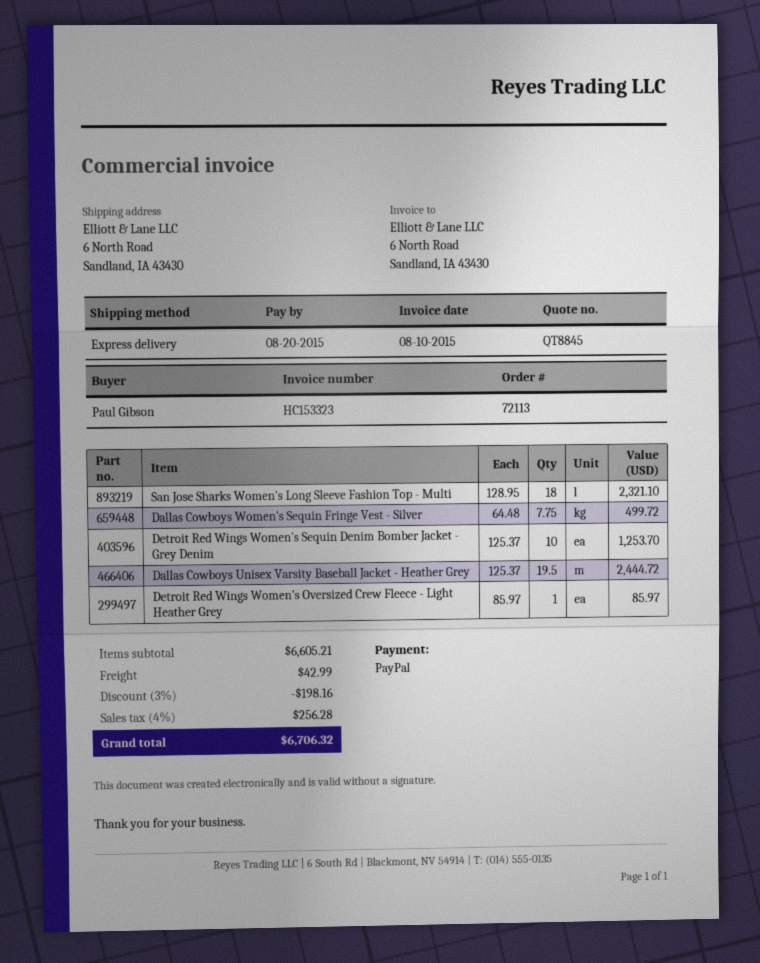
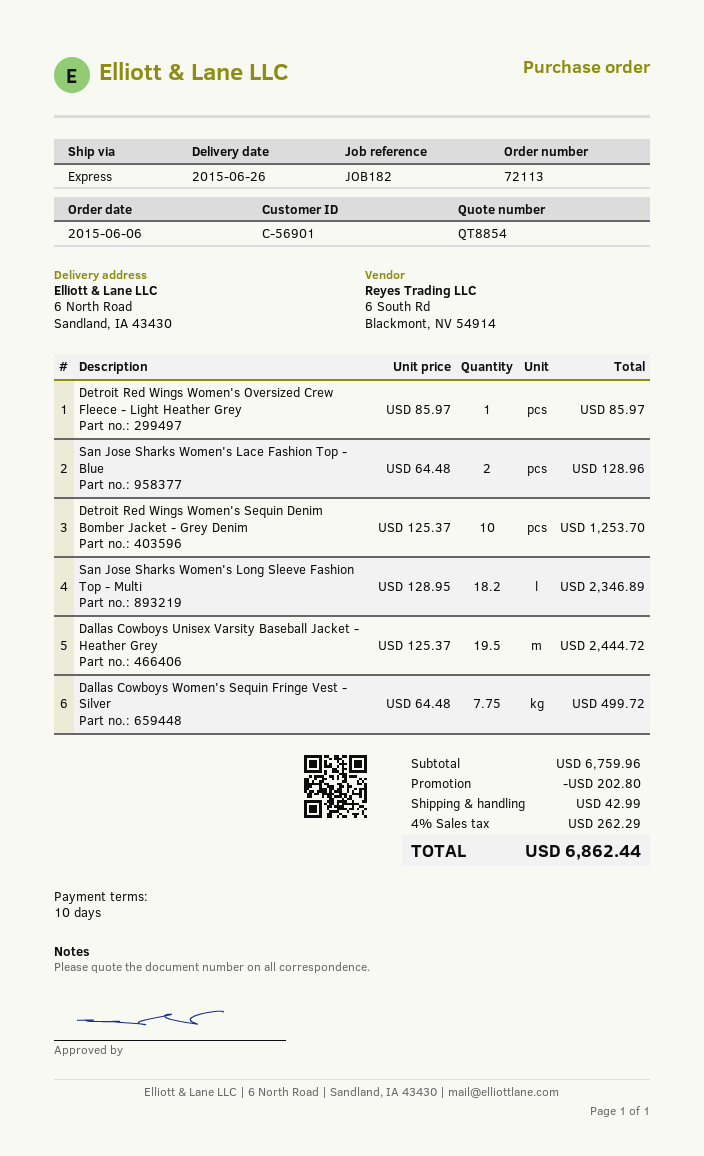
quote number: QT8845 -> QT8854
San Jose Sharks Women's Long Sleeve Fashion Top - Multi: 18 x 128.95 = 2321.10 -> 18.2 x 128.95 = 2346.89
San Jose Sharks Women's Lace Fashion Top - Blue: none -> 2 x 64.48 = 128.96
subtotal: 6605.21 -> 6759.96
discount: 198.16 -> 202.80
tax: 4% = 256.28 -> 4% = 262.29
total: 6706.32 -> 6862.44

